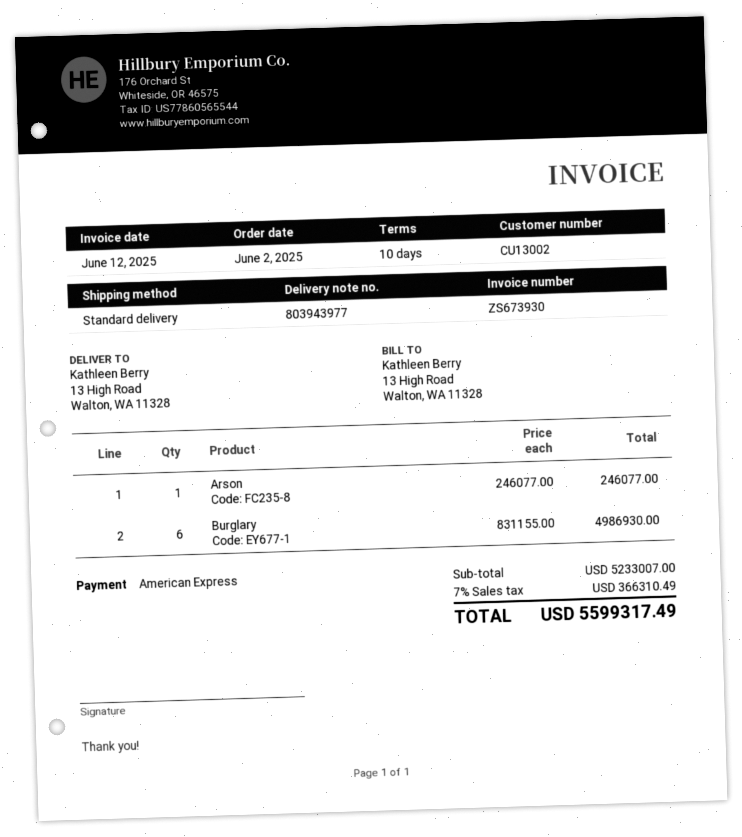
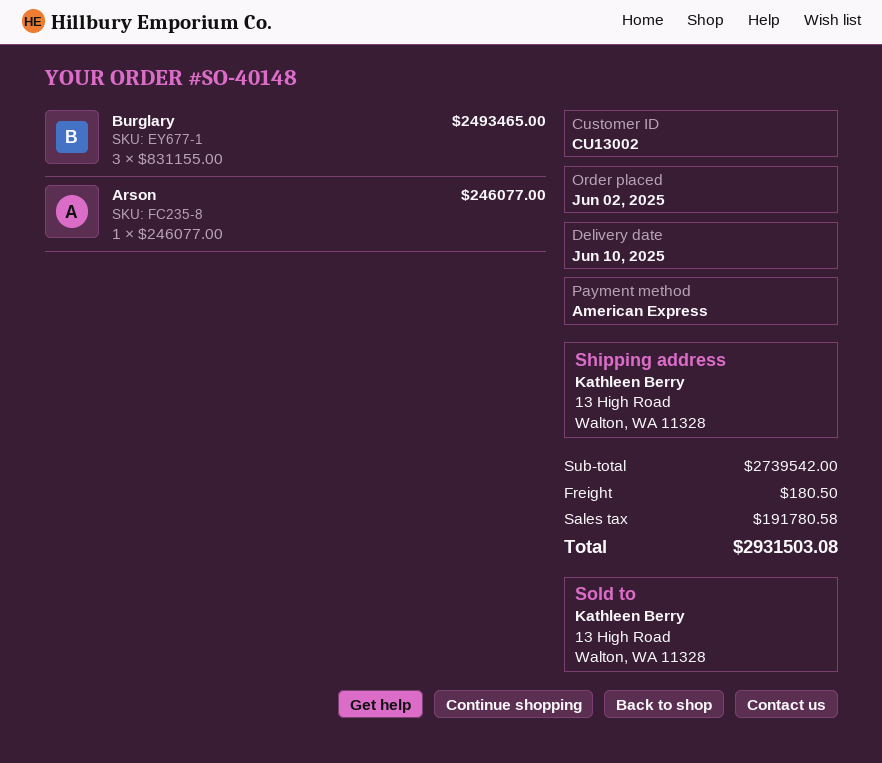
Burglary: 6 x 831155.00 = 4986930.00 -> 3 x 831155.00 = 2493465.00
subtotal: 5233007.00 -> 2739542.00
shipping: none -> 180.50
tax: 366310.49 -> 191780.58
total: 5599317.49 -> 2931503.08

